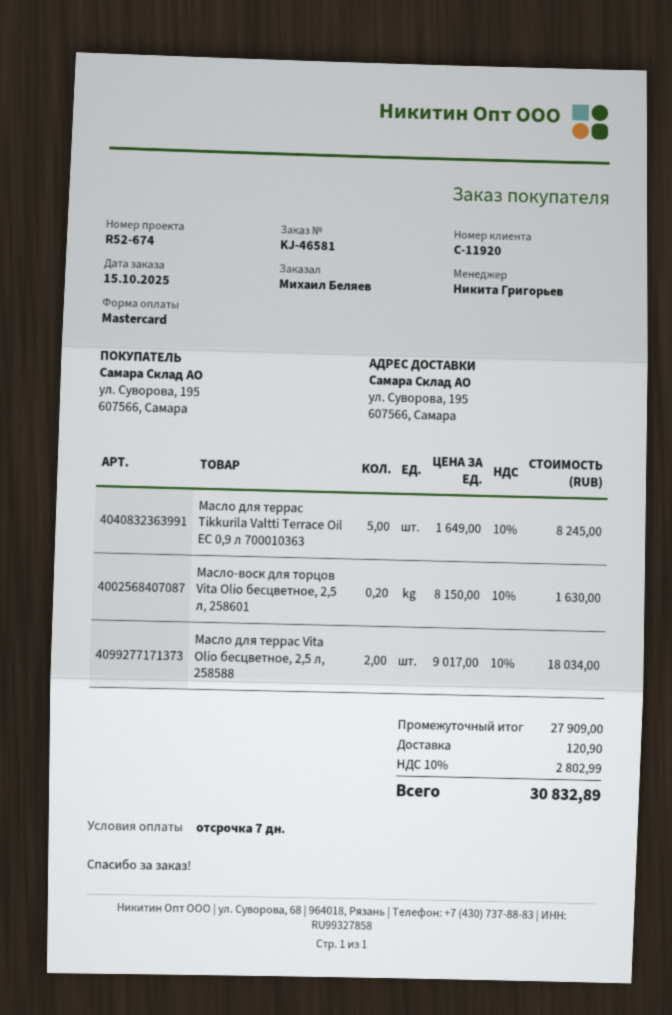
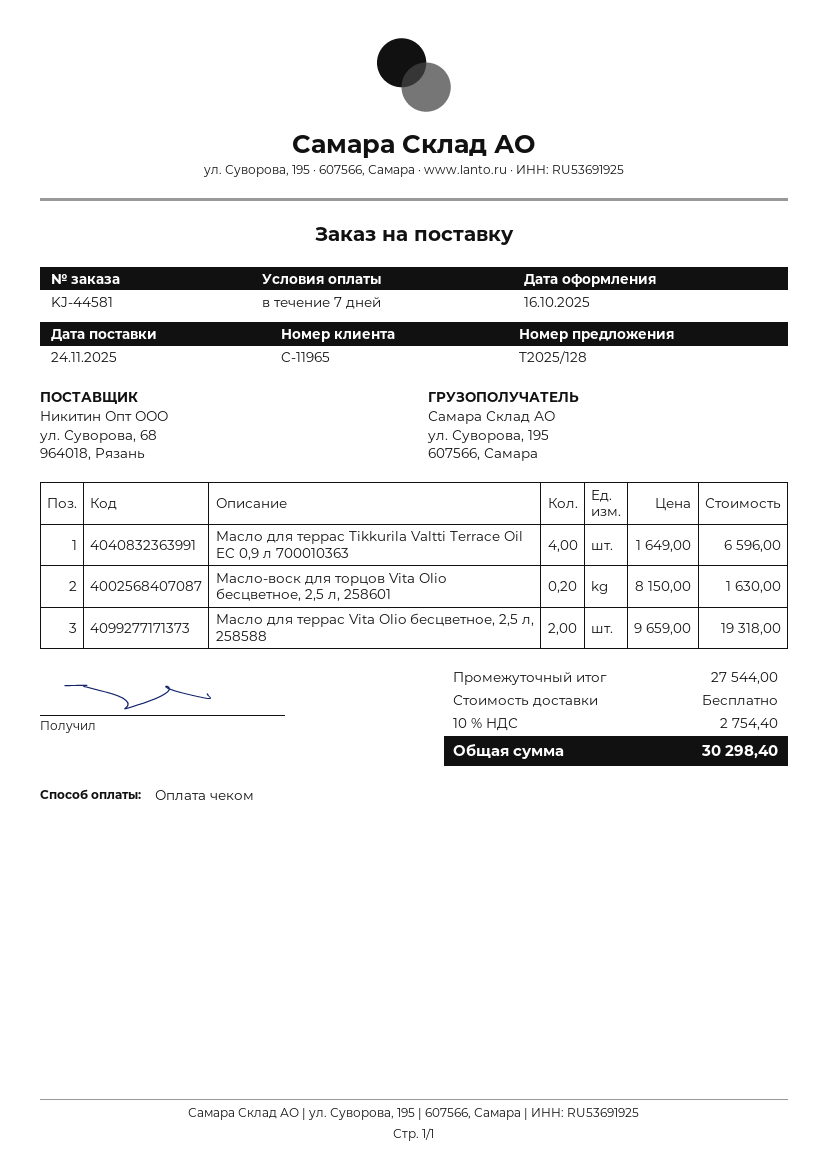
order number: KJ-46581 -> KJ-44581
order date: 2025-10-15 -> 2025-10-16
customer number: C-11920 -> C-11965
payment method: Mastercard -> cheque
Масло для террас Tikkurila Valtti Terrace Oil EC 0,9 л 700010363: 5 x 1649.00 = 8245.00 -> 4 x 1649.00 = 6596.00
Масло для террас Vita Olio бесцветное, 2,5 л, 258588: 2 x 9017.00 = 18034.00 -> 2 x 9659.00 = 19318.00
subtotal: 27909.00 -> 27544.00
shipping: 120.90 -> 0.00
tax: 10% = 2802.99 -> 10% = 2754.40
total: 30832.89 -> 30298.40

